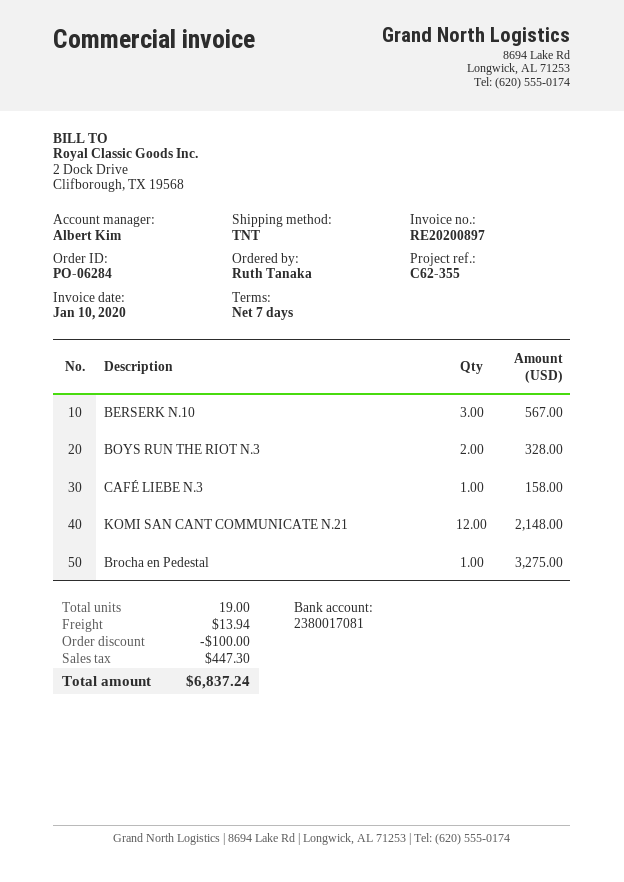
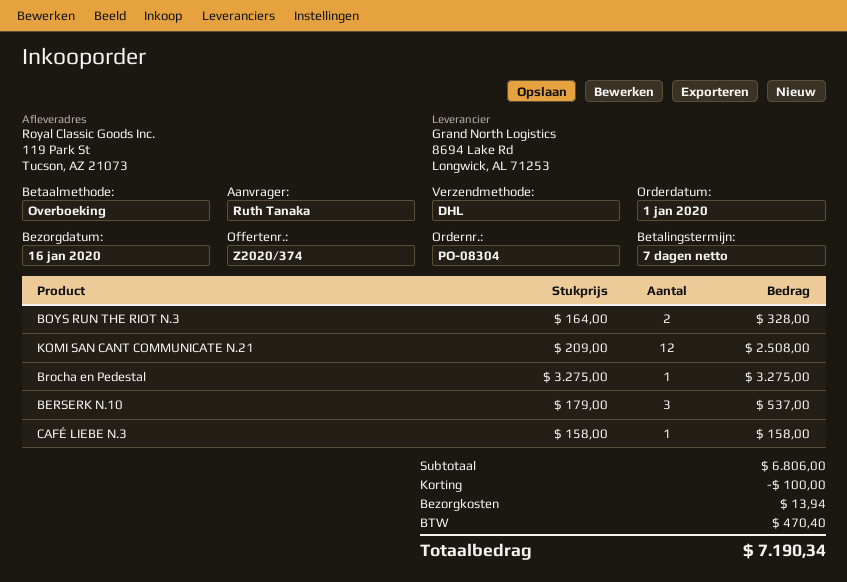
order number: PO-06284 -> PO-08304
shipping method: TNT -> DHL
BERSERK N.10: 3 for 567.00 -> 3 for 537.00
KOMI SAN CANT COMMUNICATE N.21: 12 for 2148.00 -> 12 for 2508.00
tax: 447.30 -> 470.40
total: 6837.24 -> 7190.34

